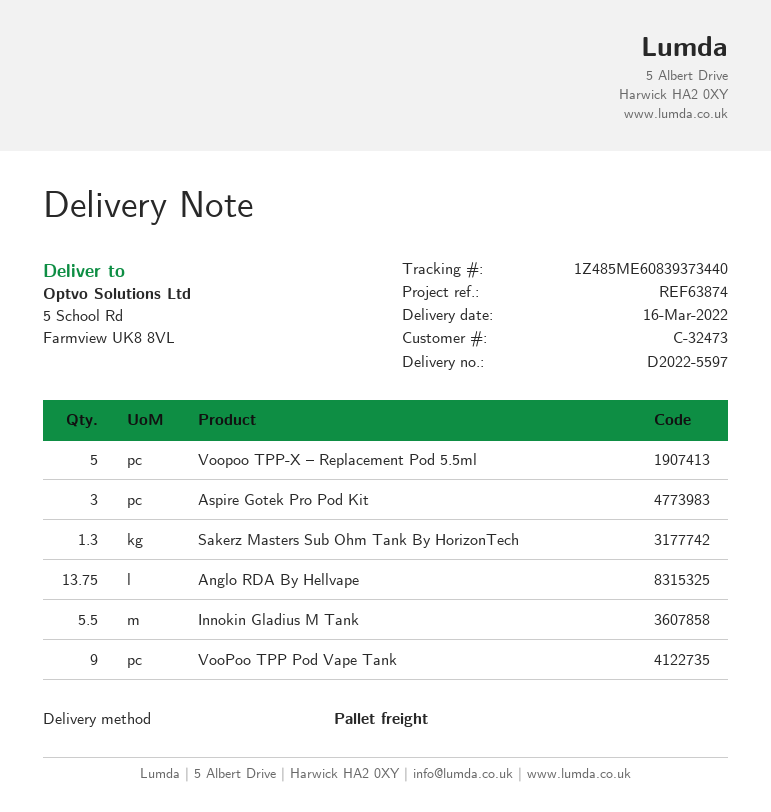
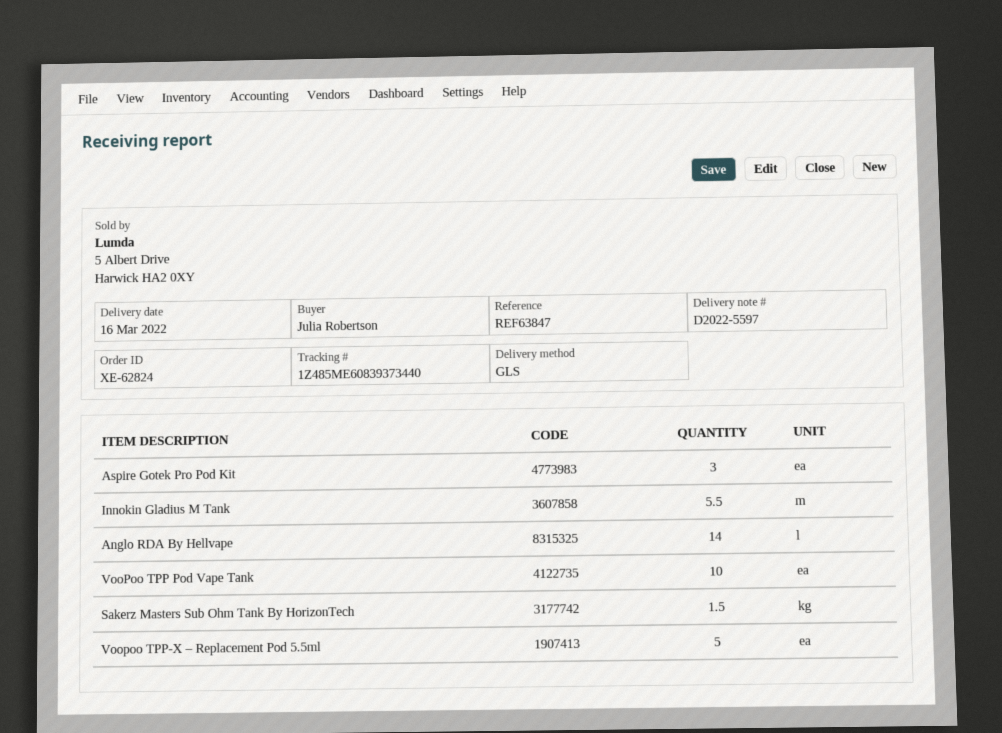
reference: REF63874 -> REF63847
shipping method: pallet freight -> GLS
Sakerz Masters Sub Ohm Tank By HorizonTech: 1.3 -> 1.5
Anglo RDA By Hellvape: 13.75 -> 14
VooPoo TPP Pod Vape Tank: 9 -> 10

